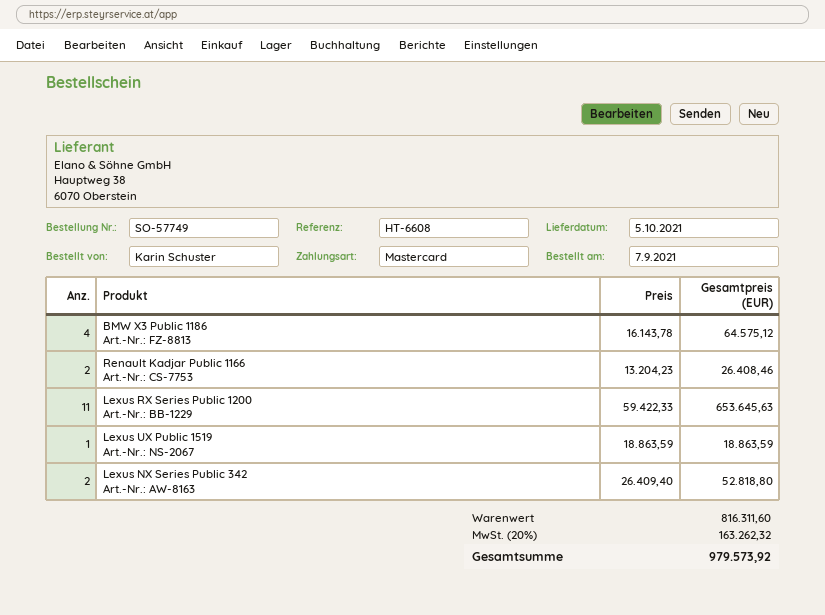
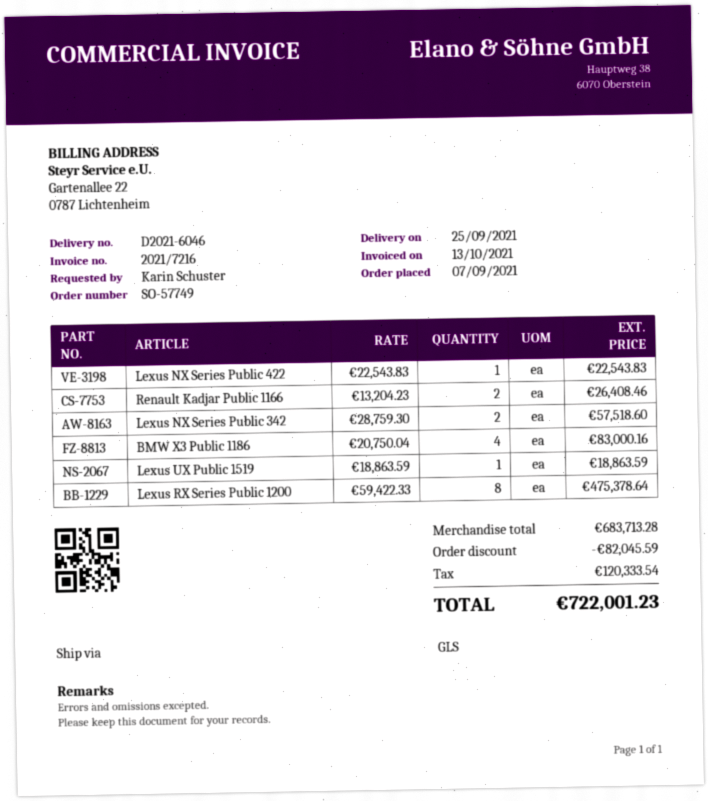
delivery date: 2021-10-05 -> 2021-09-25
BMW X3 Public 1186: 4 x 16143.78 = 64575.12 -> 4 x 20750.04 = 83000.16
Lexus RX Series Public 1200: 11 x 59422.33 = 653645.63 -> 8 x 59422.33 = 475378.64
Lexus NX Series Public 342: 2 x 26409.40 = 52818.80 -> 2 x 28759.30 = 57518.60
Lexus NX Series Public 422: none -> 1 x 22543.83 = 22543.83
subtotal: 816311.60 -> 683713.28
discount: none -> 82045.59
tax: 163262.32 -> 120333.54
total: 979573.92 -> 722001.23

